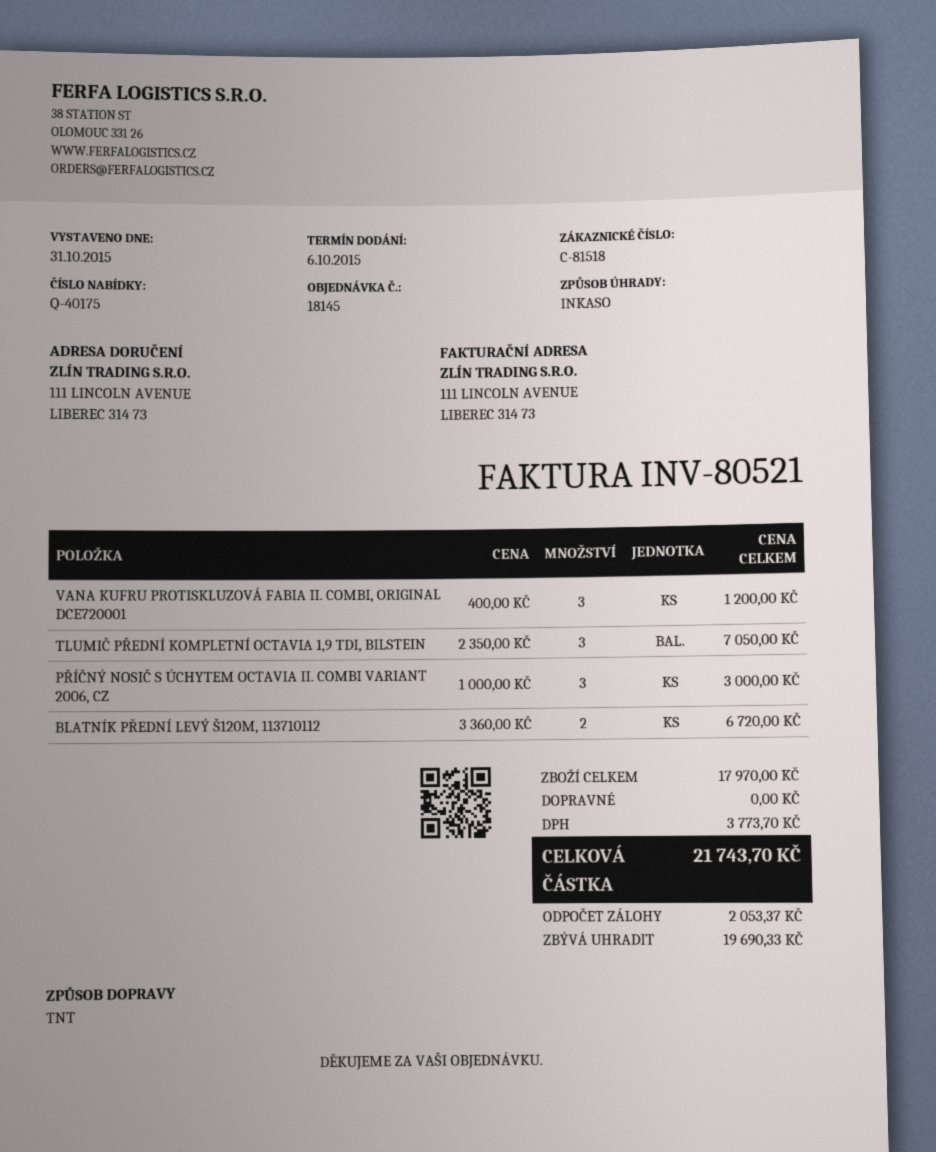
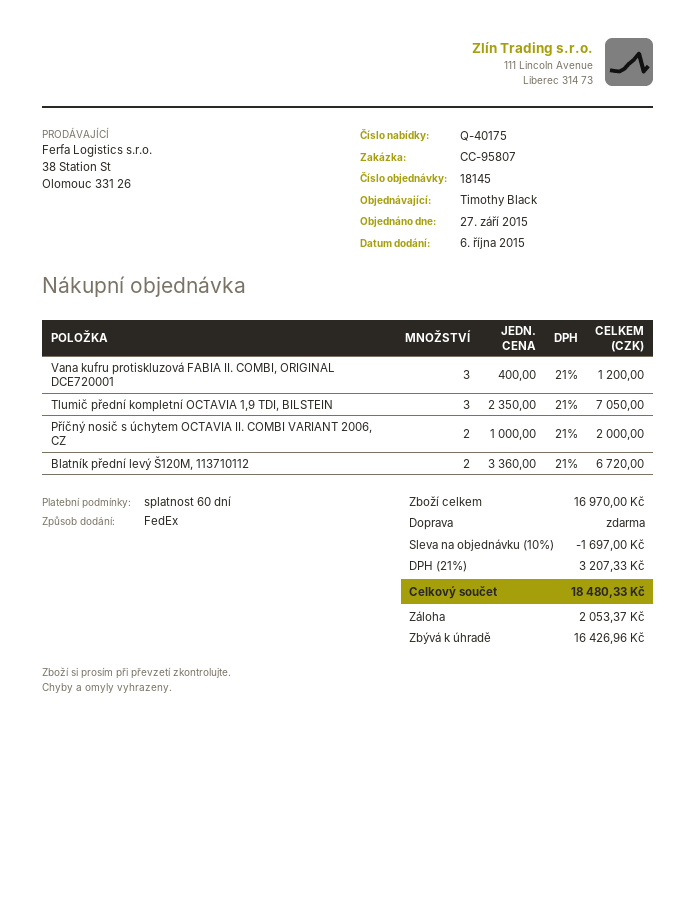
shipping method: TNT -> FedEx
PŘÍČNÝ NOSIČ S ÚCHYTEM OCTAVIA II. COMBI VARIANT 2006, CZ: 3 x 1000.00 = 3000.00 -> 2 x 1000.00 = 2000.00
subtotal: 17970.00 -> 16970.00
discount: none -> 10% = 1697.00
tax: 3773.70 -> 3207.33
total: 21743.70 -> 18480.33
balance: 19690.33 -> 16426.96

